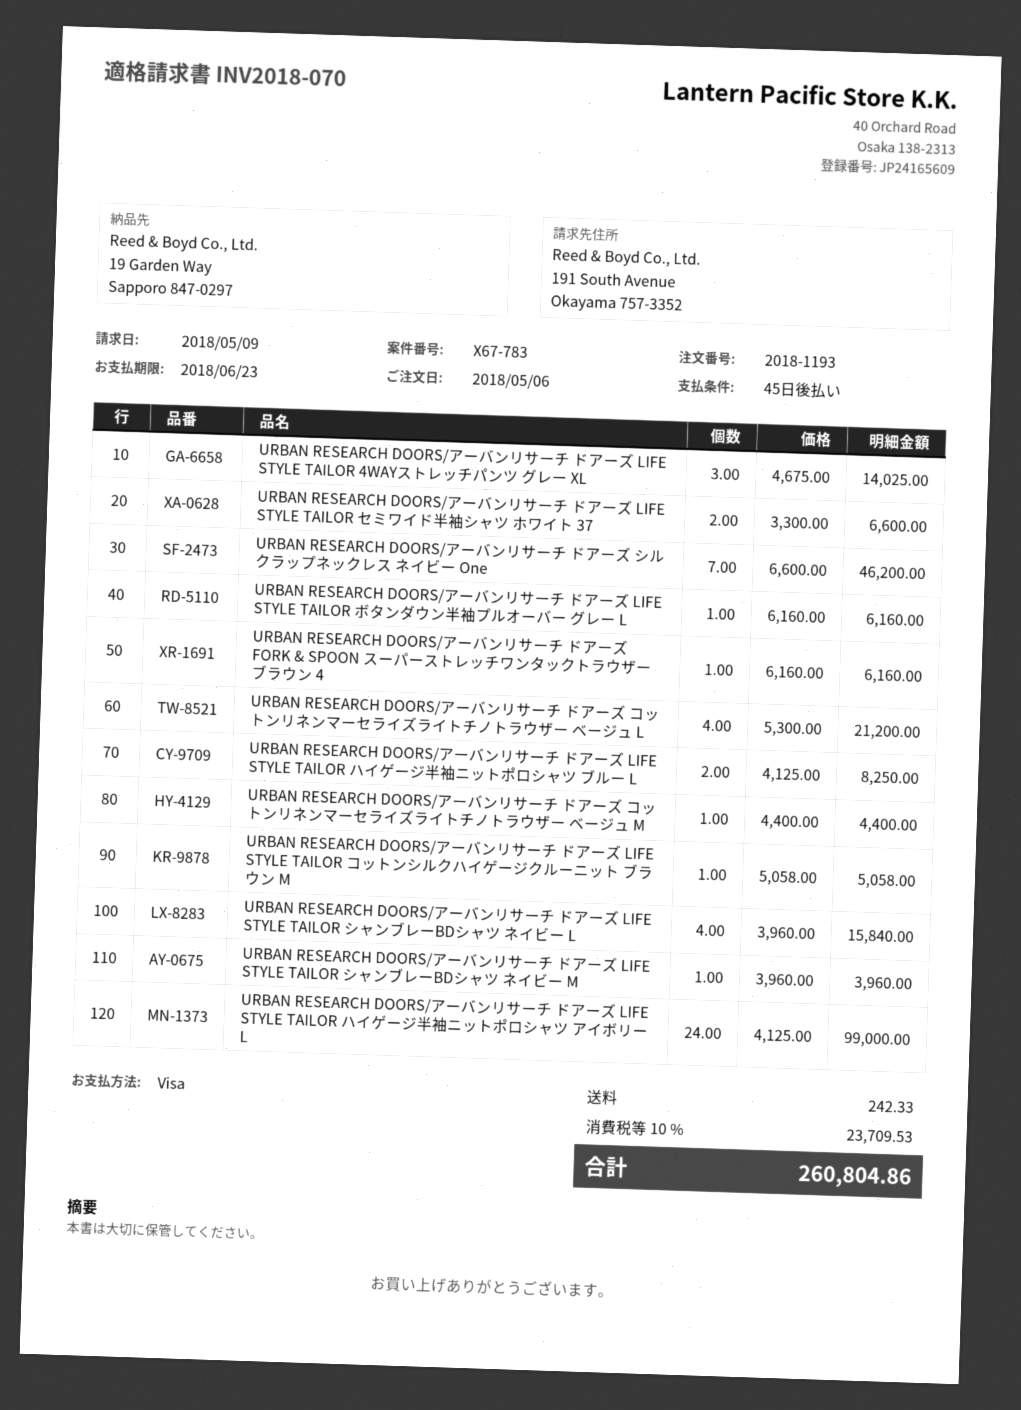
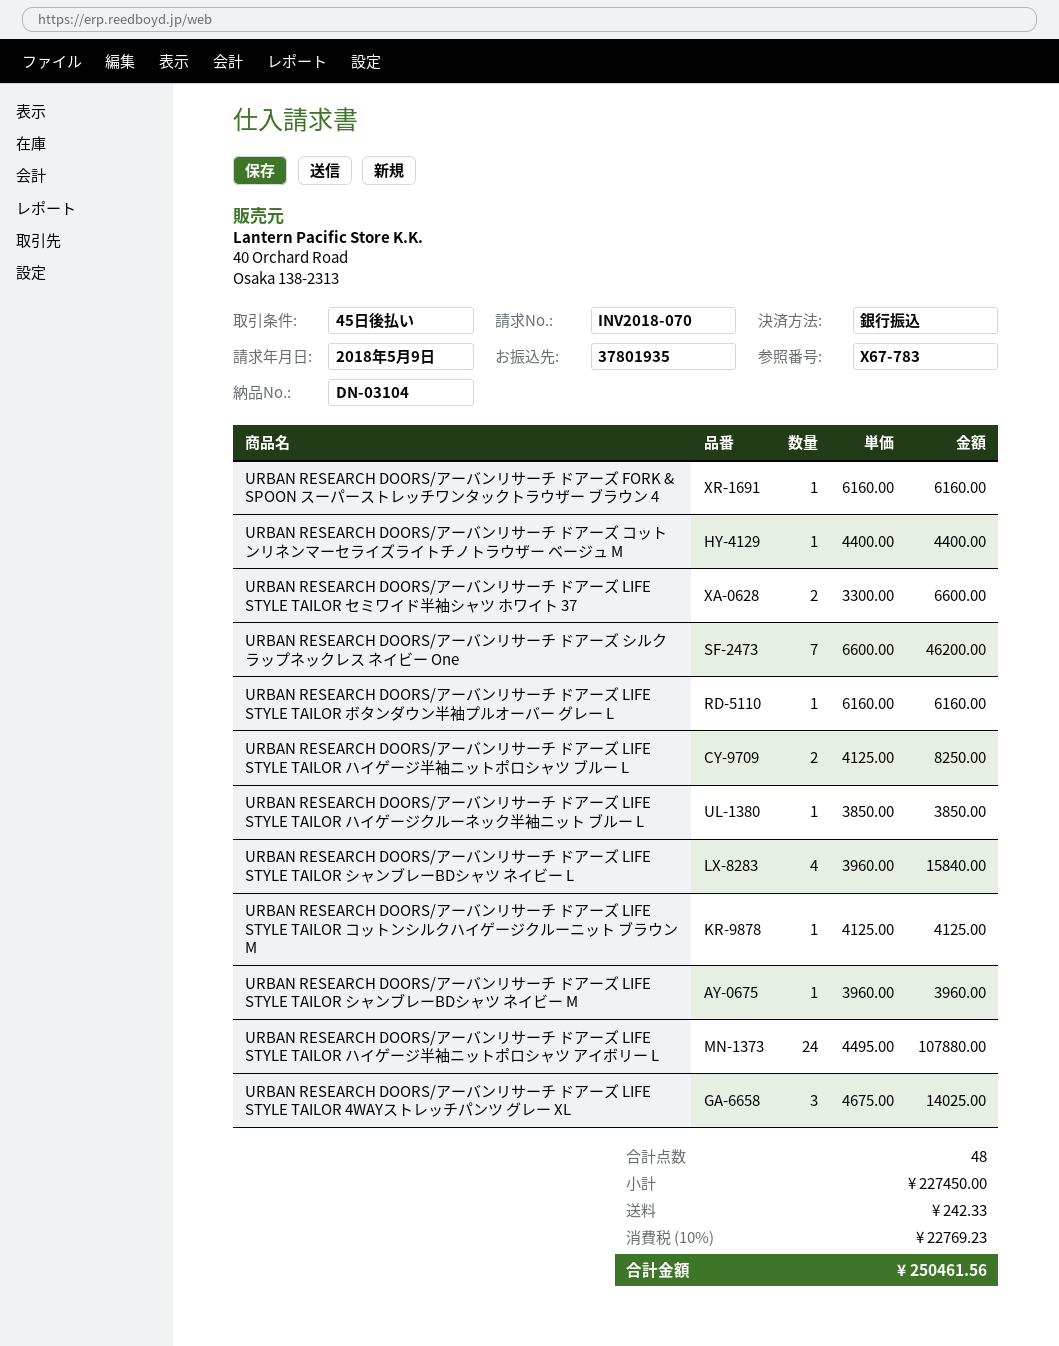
payment method: Visa -> bank transfer
URBAN RESEARCH DOORS/アーバンリサーチ ドアーズ コットンリネンマーセライズライトチノトラウザー ベージュ L: 4 x 5300.00 = 21200.00 -> none
URBAN RESEARCH DOORS/アーバンリサーチ ドアーズ LIFE STYLE TAILOR コットンシルクハイゲージクルーニット ブラウン M: 1 x 5058.00 = 5058.00 -> 1 x 4125.00 = 4125.00
URBAN RESEARCH DOORS/アーバンリサーチ ドアーズ LIFE STYLE TAILOR ハイゲージ半袖ニットポロシャツ アイボリー L: 24 x 4125.00 = 99000.00 -> 24 x 4495.00 = 107880.00
URBAN RESEARCH DOORS/アーバンリサーチ ドアーズ LIFE STYLE TAILOR ハイゲージクルーネック半袖ニット ブルー L: none -> 1 x 3850.00 = 3850.00
tax: 10% = 23709.53 -> 10% = 22769.23
total: 260804.86 -> 250461.56

